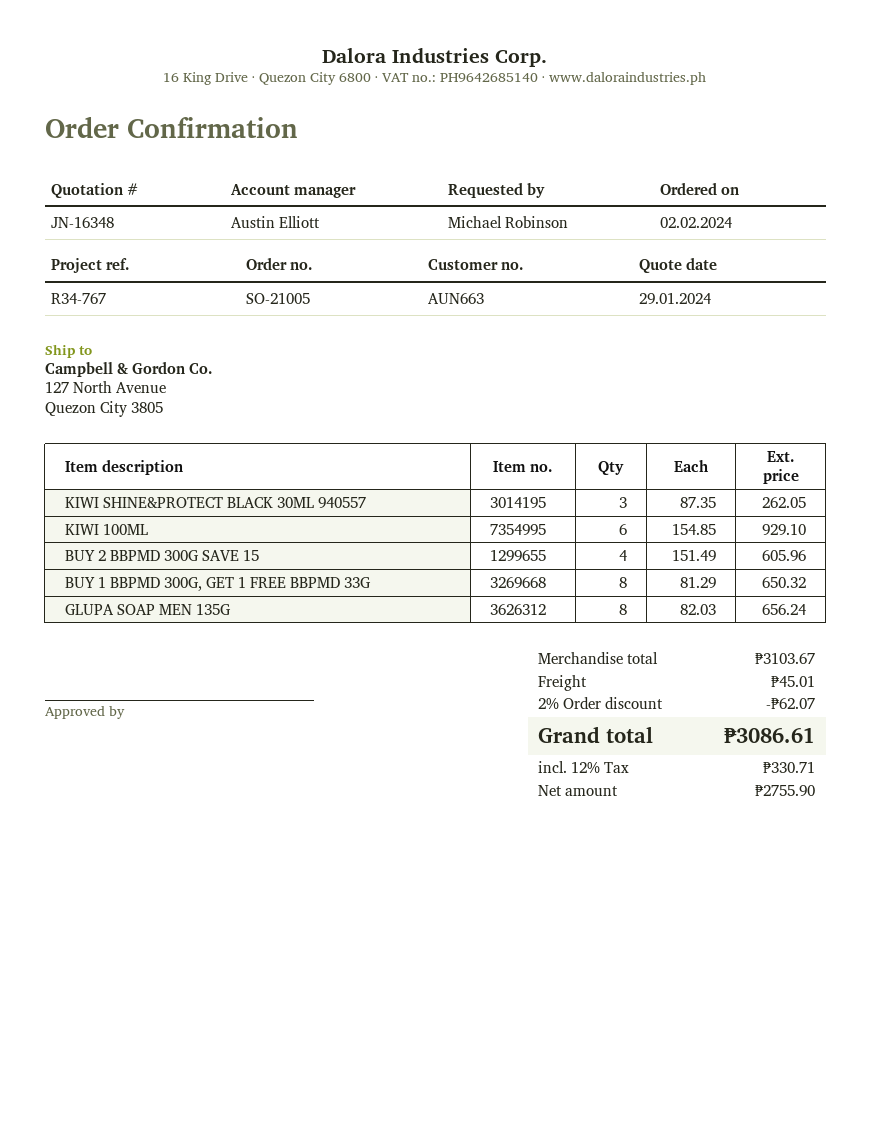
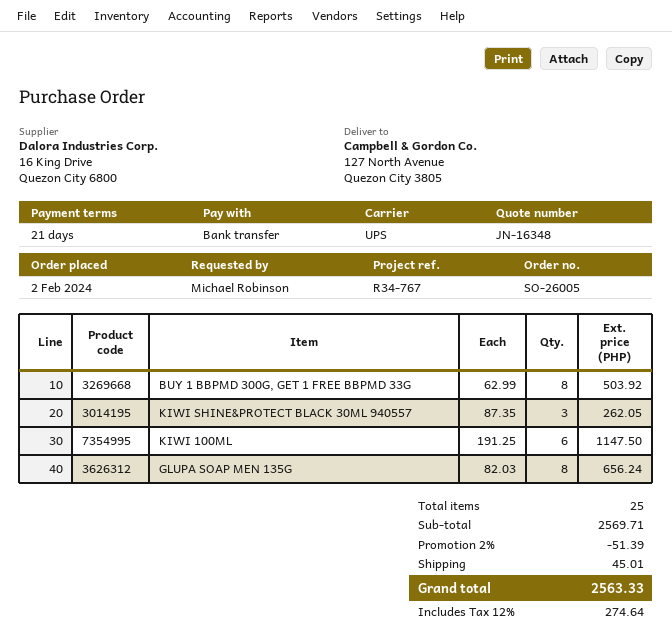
order number: SO-21005 -> SO-26005
KIWI 100ML: 6 x 154.85 = 929.10 -> 6 x 191.25 = 1147.50
BUY 2 BBPMD 300G SAVE 15: 4 x 151.49 = 605.96 -> none
BUY 1 BBPMD 300G, GET 1 FREE BBPMD 33G: 8 x 81.29 = 650.32 -> 8 x 62.99 = 503.92
subtotal: 3103.67 -> 2569.71
discount: 2% = 62.07 -> 2% = 51.39
tax: 12% = 330.71 -> 12% = 274.64
total: 3086.61 -> 2563.33

